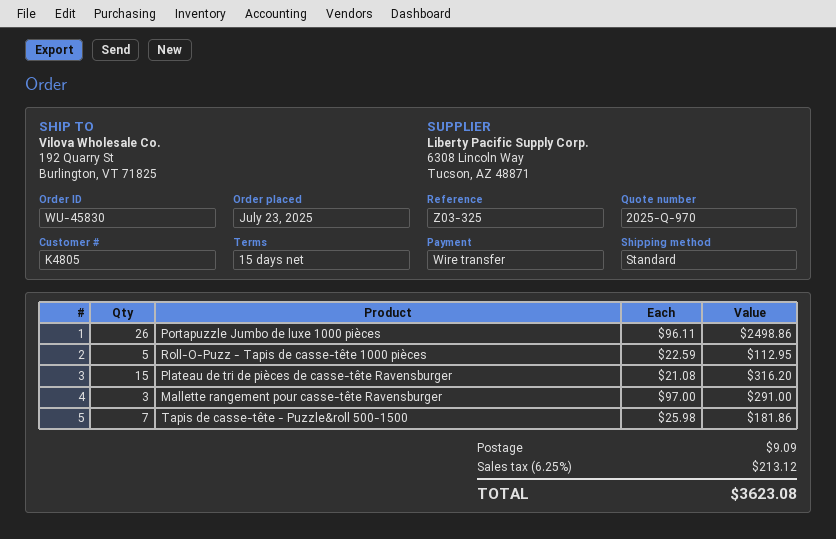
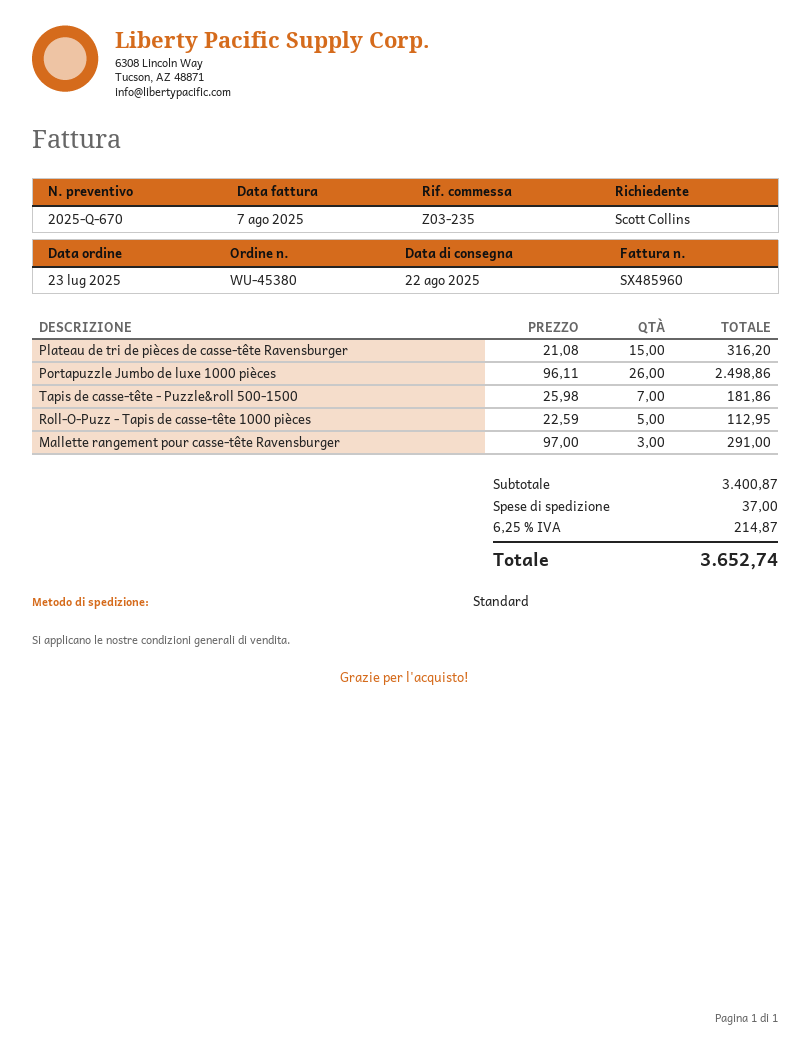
quote number: 2025-Q-970 -> 2025-Q-670
order number: WU-45830 -> WU-45380
reference: Z03-325 -> Z03-235
shipping: 9.09 -> 37.00
tax: 6.25% = 213.12 -> 6.25% = 214.87
total: 3623.08 -> 3652.74

